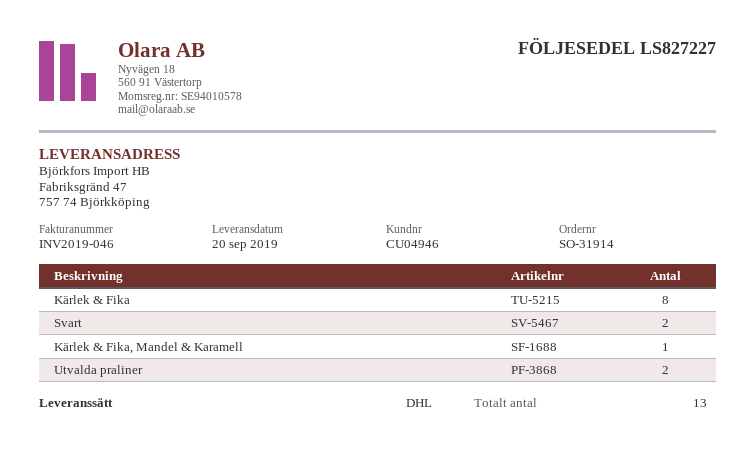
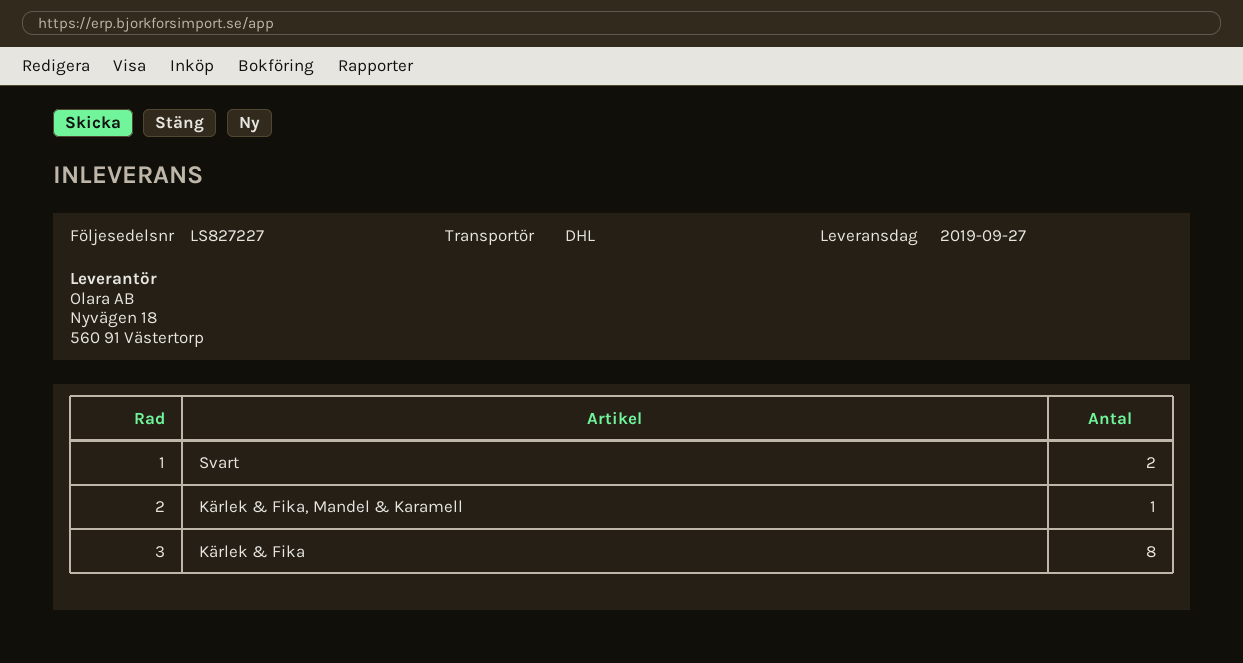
delivery date: 2019-09-20 -> 2019-09-27
Utvalda praliner: 2 -> none

